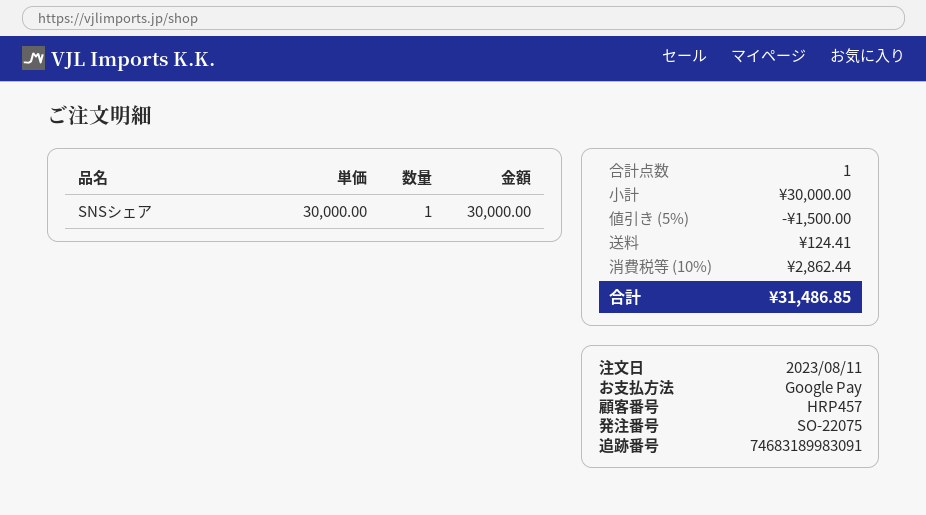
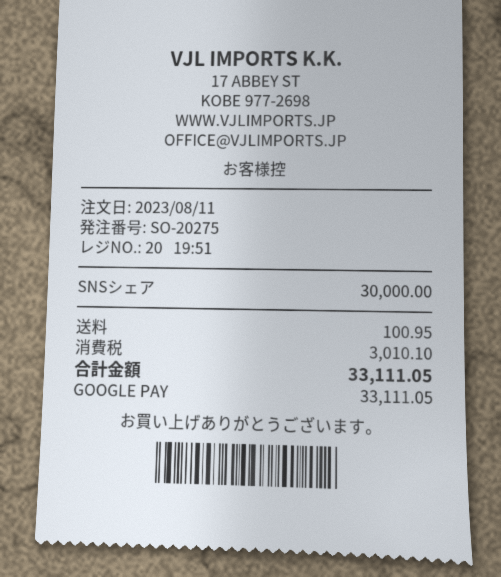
order number: SO-22075 -> SO-20275
discount: 5% = 1500.00 -> none
shipping: 124.41 -> 100.95
tax: 2862.44 -> 3010.10
total: 31486.85 -> 33111.05

